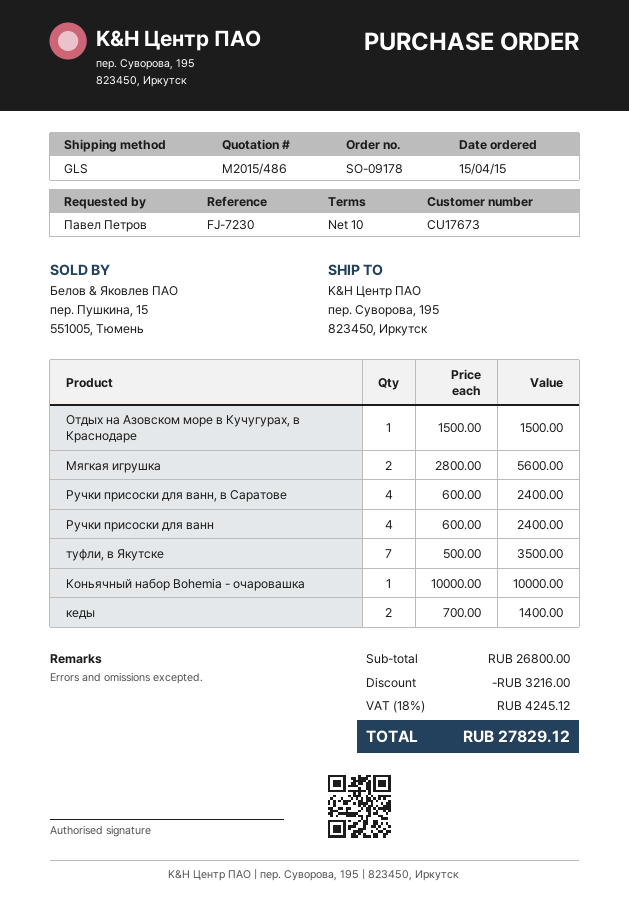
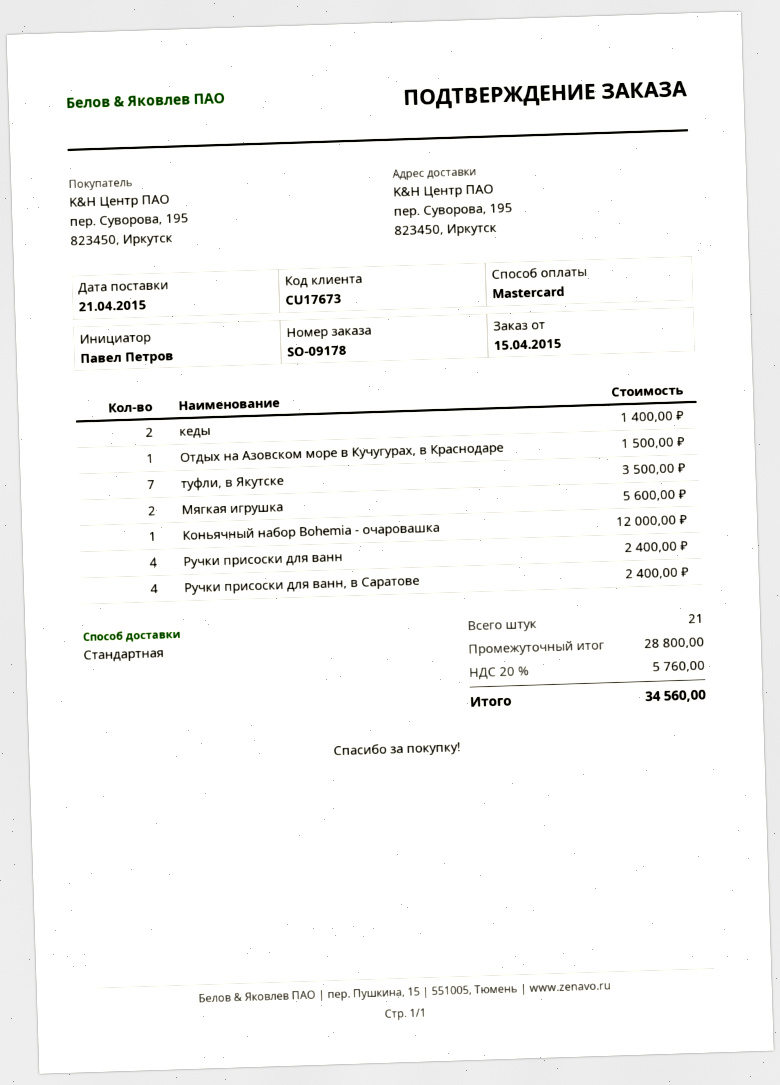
shipping method: GLS -> standard
Коньячный набор Bohemia - очаровашка: 1 for 10000.00 -> 1 for 12000.00
subtotal: 26800.00 -> 28800.00
discount: 3216.00 -> none
tax: 18% = 4245.12 -> 20% = 5760.00
total: 27829.12 -> 34560.00

